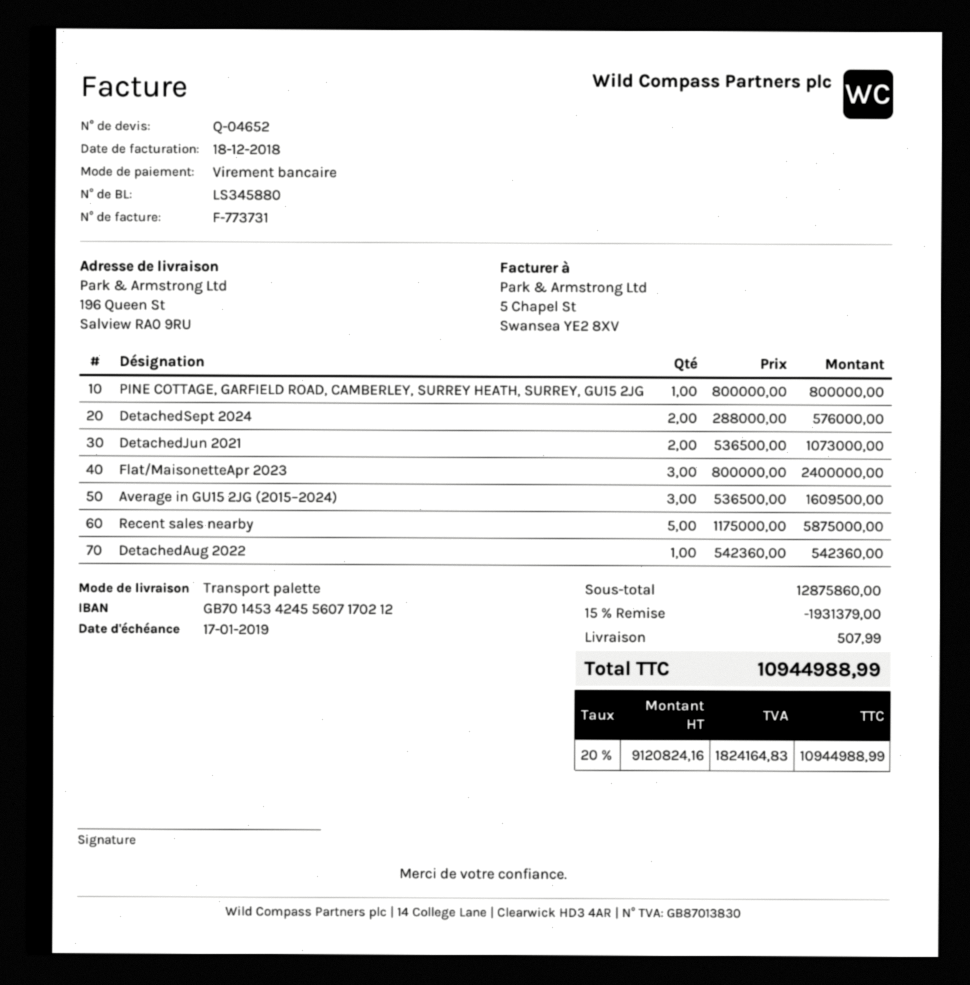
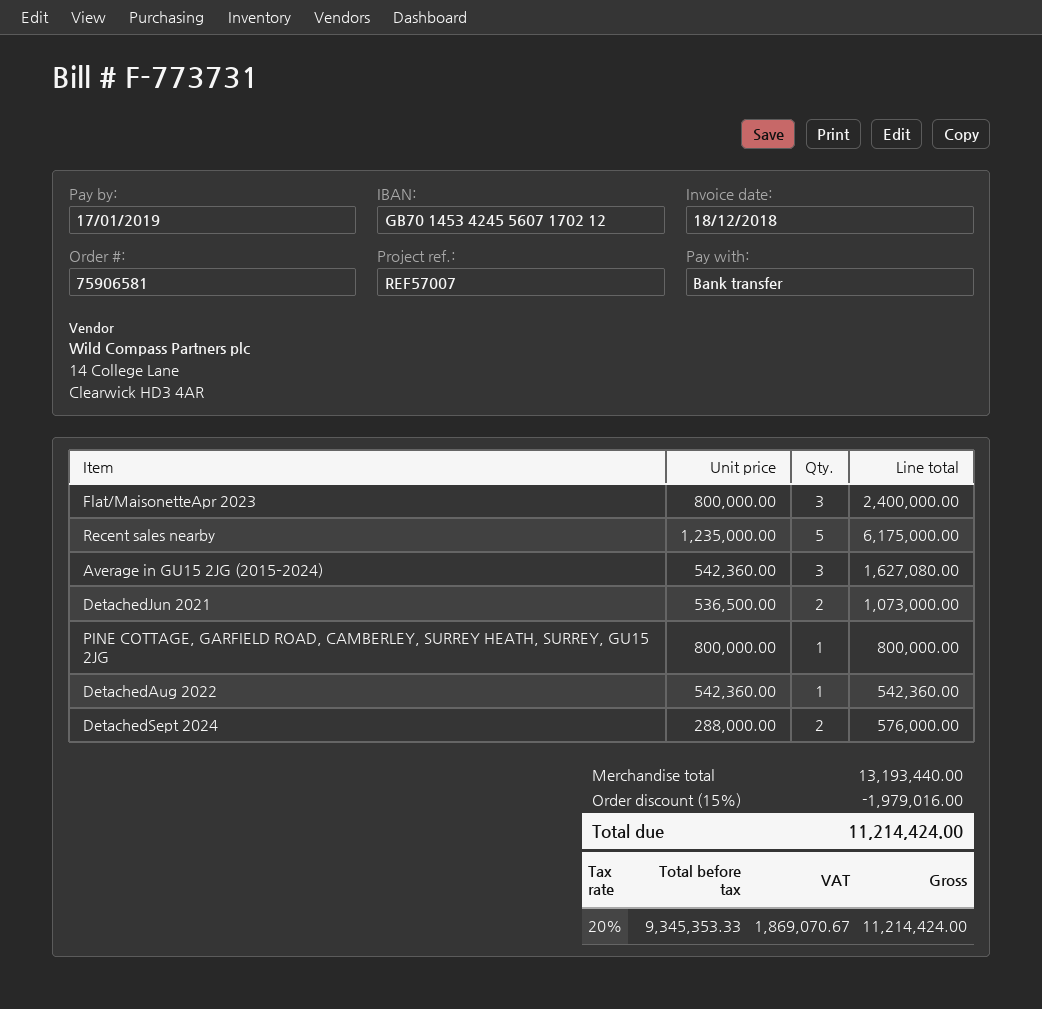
Average in GU15 2JG (2015–2024): 3 x 536500.00 = 1609500.00 -> 3 x 542360.00 = 1627080.00
Recent sales nearby: 5 x 1175000.00 = 5875000.00 -> 5 x 1235000.00 = 6175000.00
subtotal: 12875860.00 -> 13193440.00
discount: 15% = 1931379.00 -> 15% = 1979016.00
shipping: 507.99 -> none
net: 9120824.16 -> 9345353.33
tax: 20% = 1824164.83 -> 20% = 1869070.67
total: 10944988.99 -> 11214424.00

